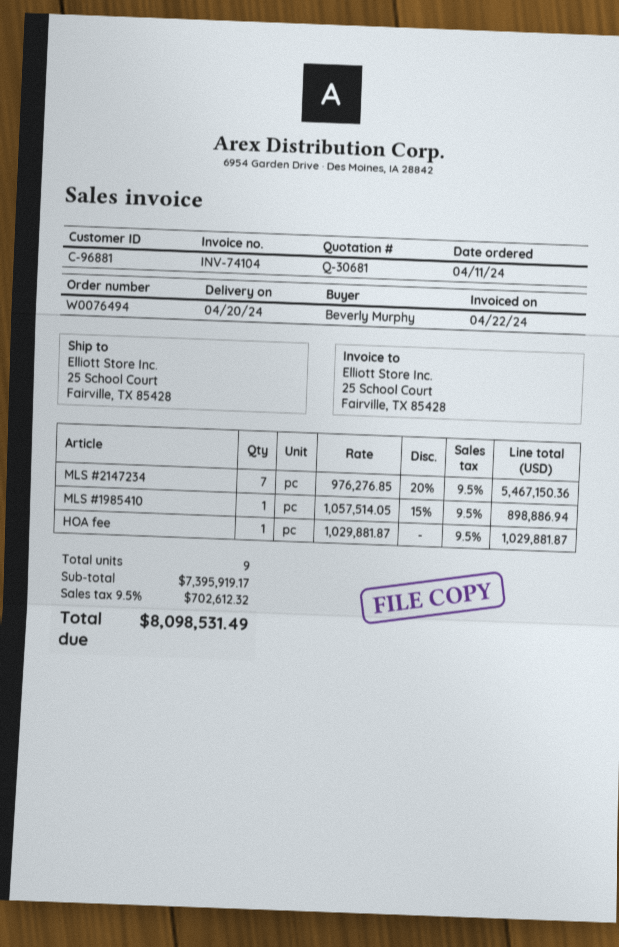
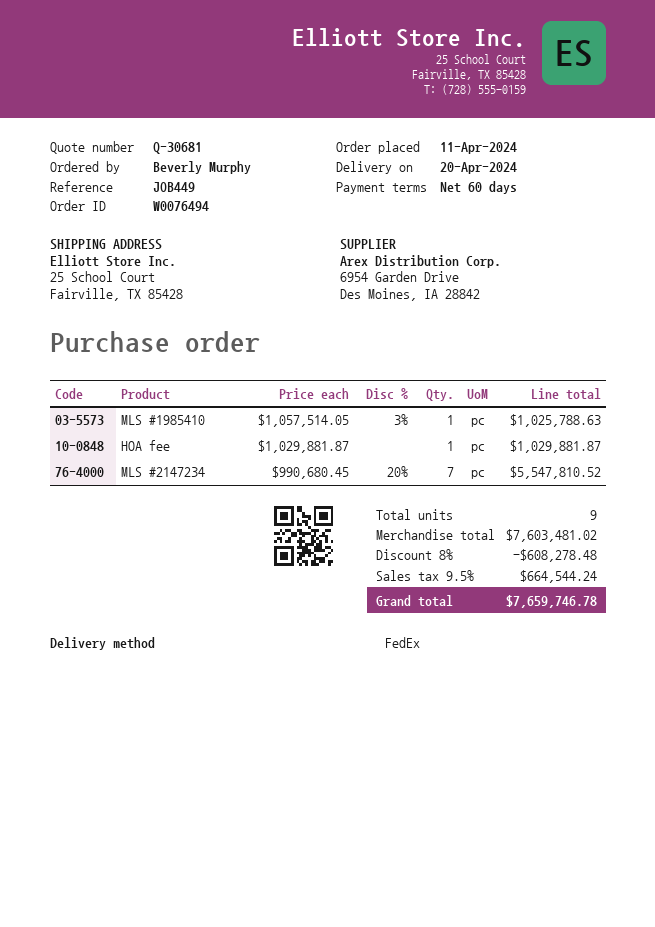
MLS #2147234: 7 x 976276.85 - 20% = 5467150.36 -> 7 x 990680.45 - 20% = 5547810.52
MLS #1985410: 1 x 1057514.05 - 15% = 898886.94 -> 1 x 1057514.05 - 3% = 1025788.63
subtotal: 7395919.17 -> 7603481.02
discount: none -> 8% = 608278.48
tax: 9.5% = 702612.32 -> 9.5% = 664544.24
total: 8098531.49 -> 7659746.78

